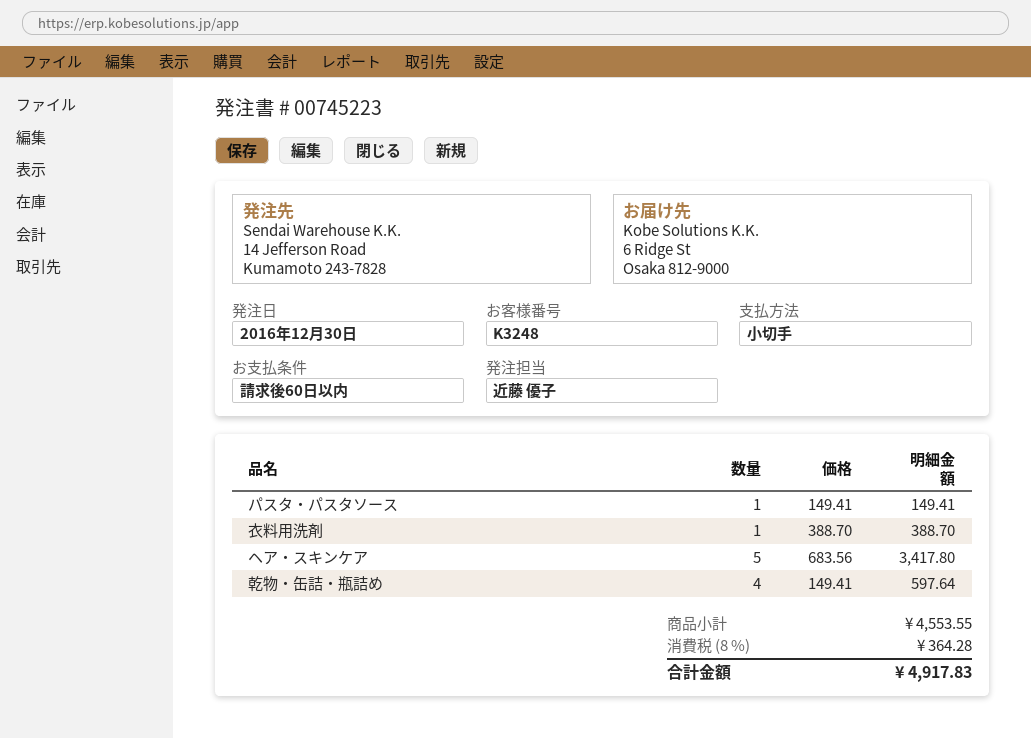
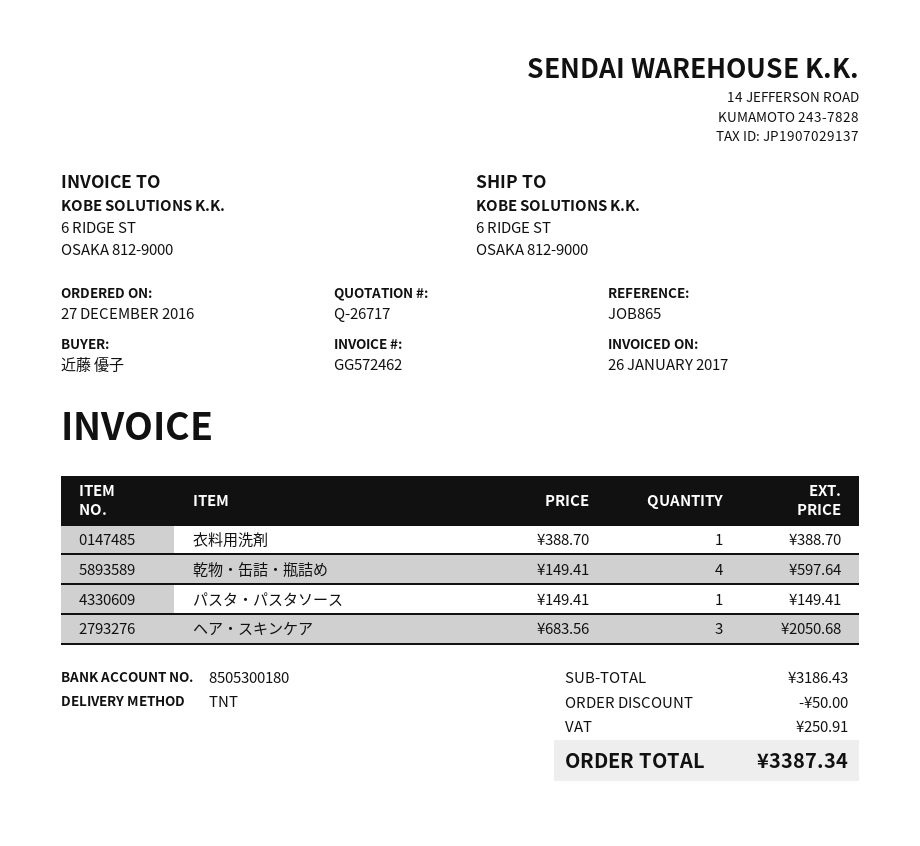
order date: 2016-12-30 -> 2016-12-27
ヘア・スキンケア: 5 x 683.56 = 3417.80 -> 3 x 683.56 = 2050.68
subtotal: 4553.55 -> 3186.43
discount: none -> 50.00
tax: 364.28 -> 250.91
total: 4917.83 -> 3387.34

